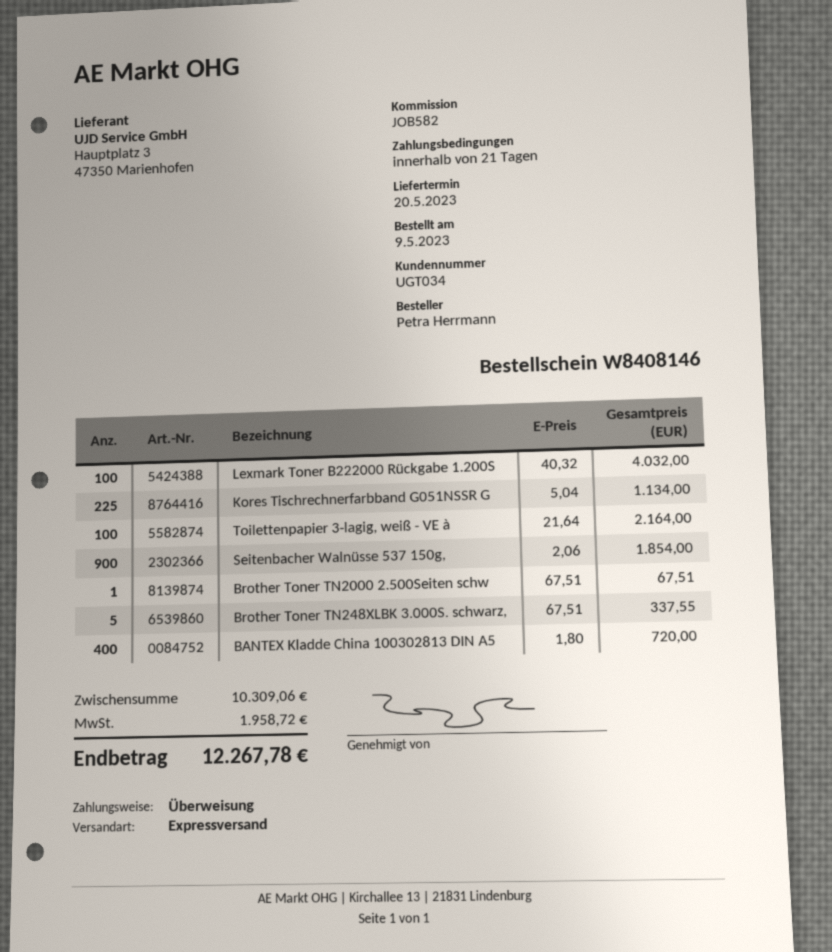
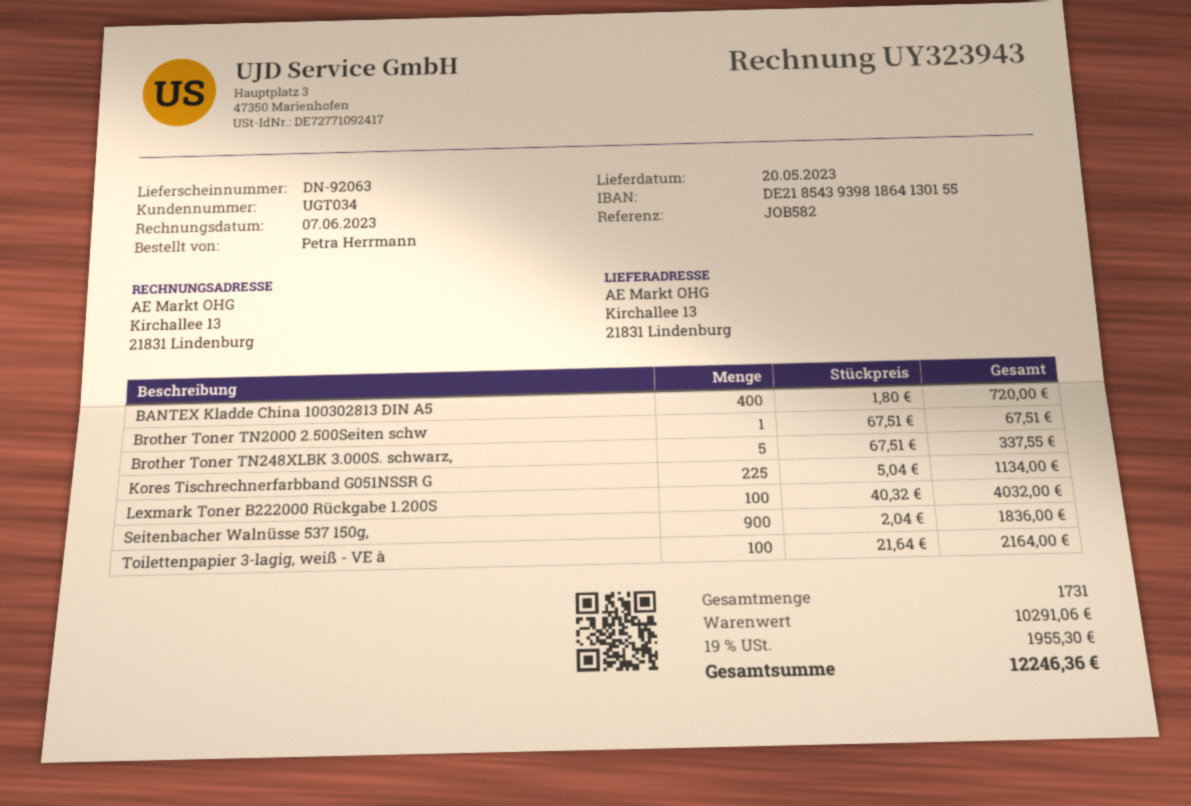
Seitenbacher Walnüsse 537 150g,: 900 x 2.06 = 1854.00 -> 900 x 2.04 = 1836.00
subtotal: 10309.06 -> 10291.06
tax: 1958.72 -> 1955.30
total: 12267.78 -> 12246.36

